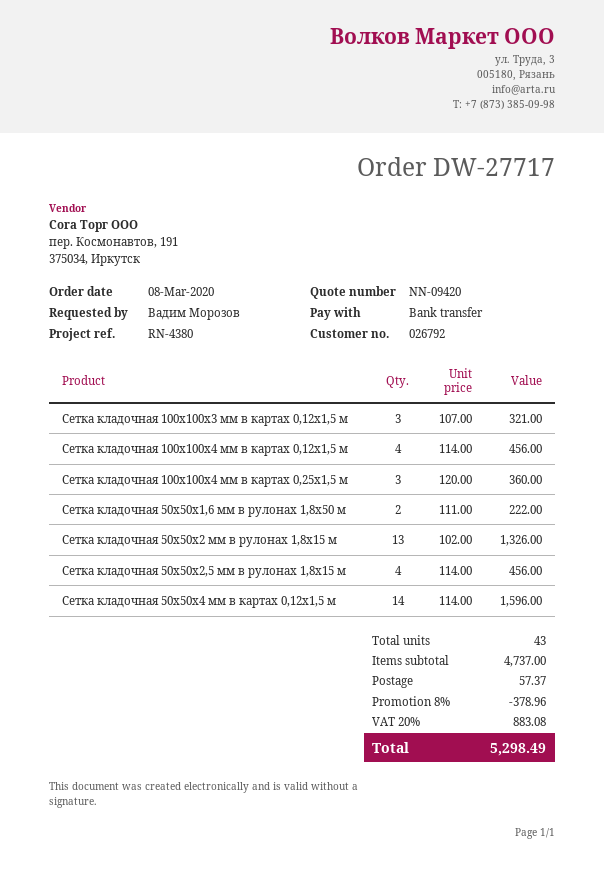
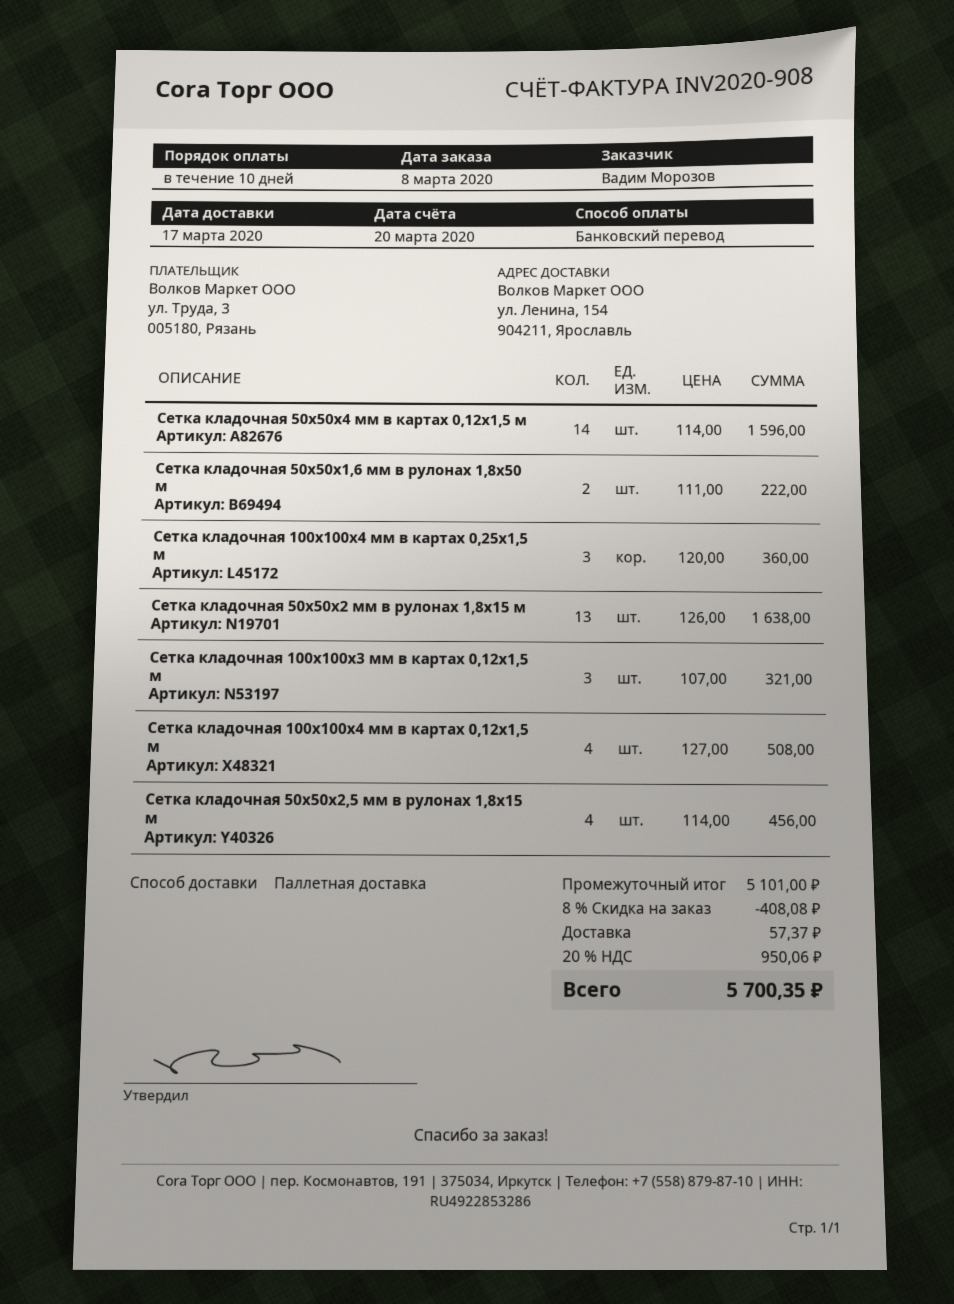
Сетка кладочная 100х100х4 мм в картах 0,12х1,5 м: 4 x 114.00 = 456.00 -> 4 x 127.00 = 508.00
Сетка кладочная 50х50х2 мм в рулонах 1,8х15 м: 13 x 102.00 = 1326.00 -> 13 x 126.00 = 1638.00
subtotal: 4737.00 -> 5101.00
discount: 8% = 378.96 -> 8% = 408.08
tax: 20% = 883.08 -> 20% = 950.06
total: 5298.49 -> 5700.35

